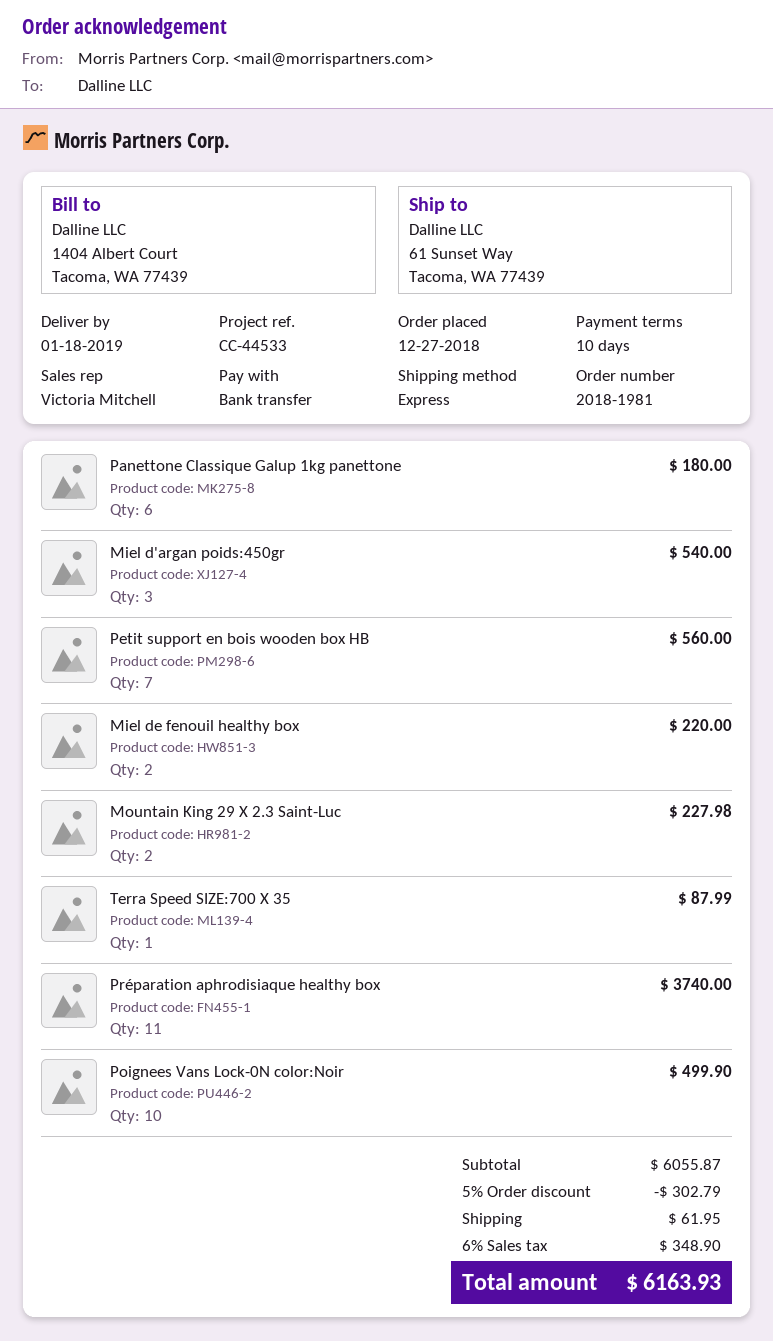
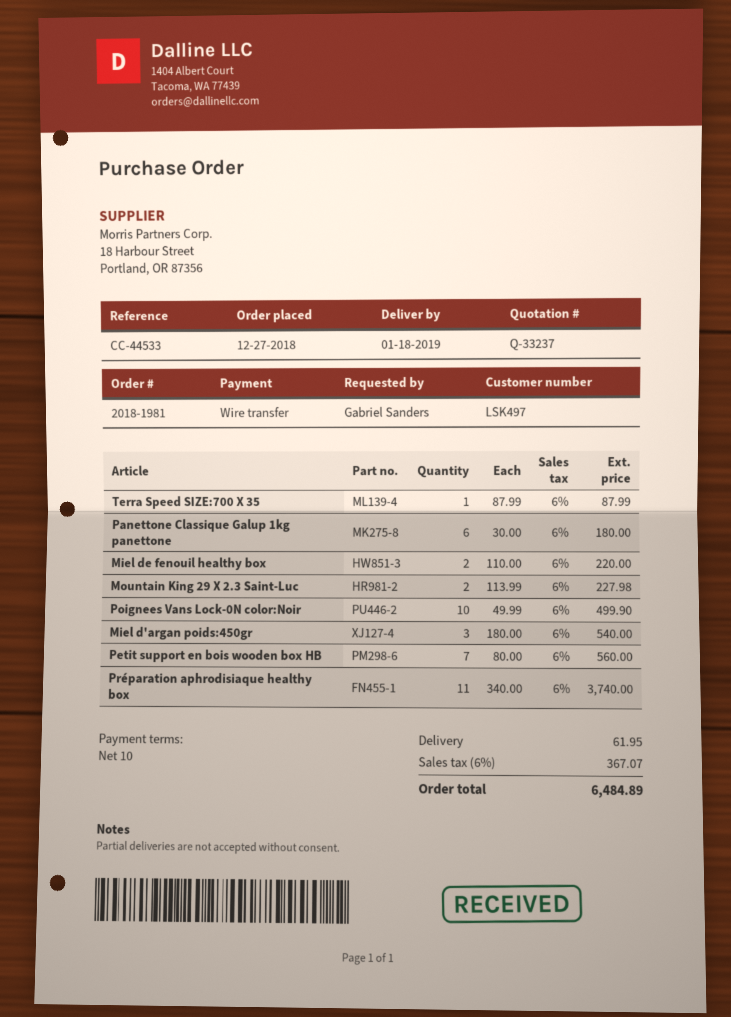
discount: 5% = 302.79 -> none
tax: 6% = 348.90 -> 6% = 367.07
total: 6163.93 -> 6484.89

